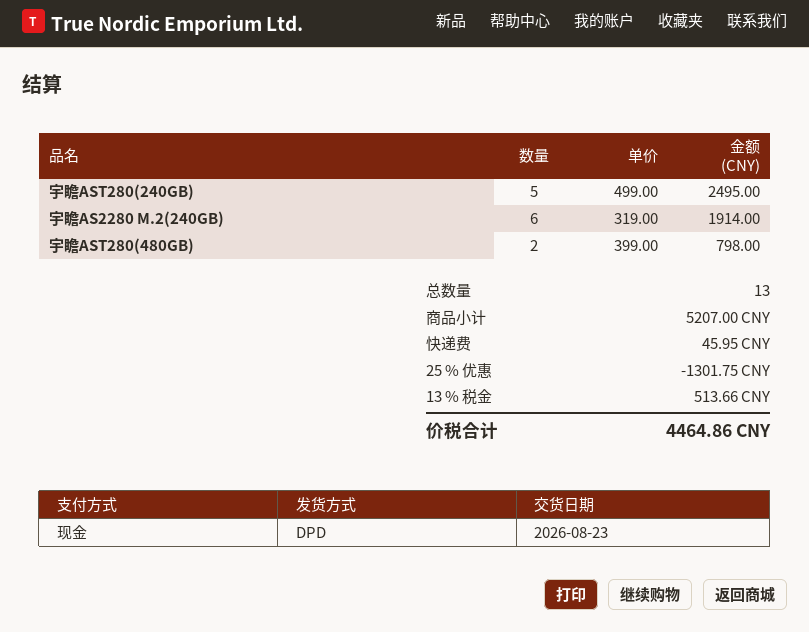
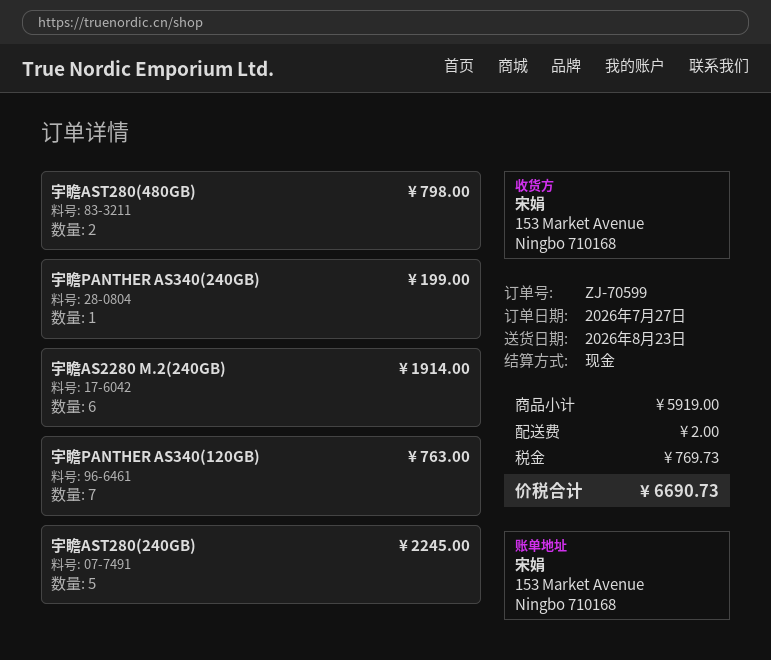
宇瞻AST280(240GB): 5 for 2495.00 -> 5 for 2245.00
宇瞻PANTHER AS340(240GB): none -> 1 for 199.00
宇瞻PANTHER AS340(120GB): none -> 7 for 763.00
subtotal: 5207.00 -> 5919.00
discount: 25% = 1301.75 -> none
shipping: 45.95 -> 2.00
tax: 513.66 -> 769.73
total: 4464.86 -> 6690.73

